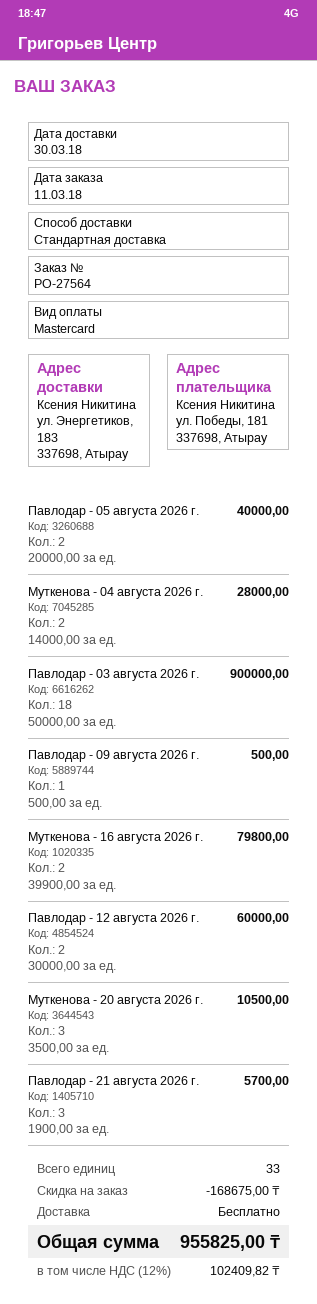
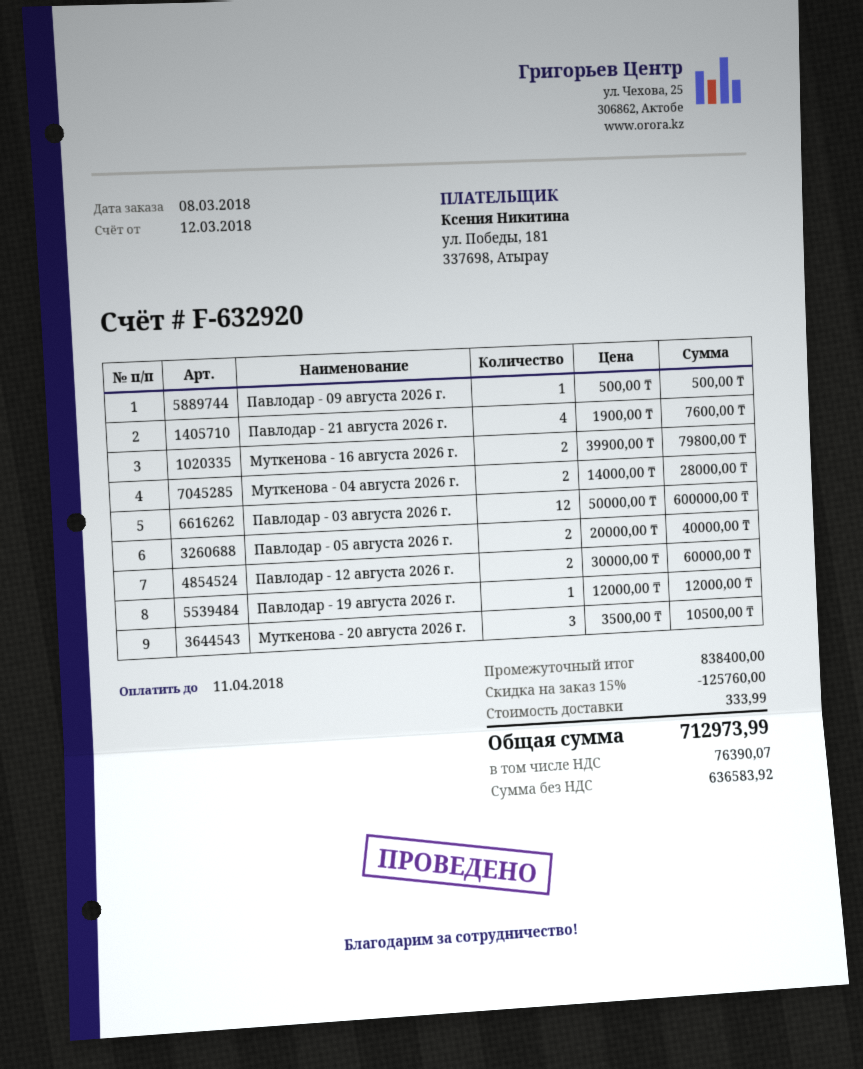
order date: 2018-03-11 -> 2018-03-08
Павлодар - 03 августа 2026 г.: 18 x 50000.00 = 900000.00 -> 12 x 50000.00 = 600000.00
Павлодар - 21 августа 2026 г.: 3 x 1900.00 = 5700.00 -> 4 x 1900.00 = 7600.00
Павлодар - 19 августа 2026 г.: none -> 1 x 12000.00 = 12000.00
discount: 168675.00 -> 125760.00
shipping: 0.00 -> 333.99
tax: 102409.82 -> 76390.07
total: 955825.00 -> 712973.99

